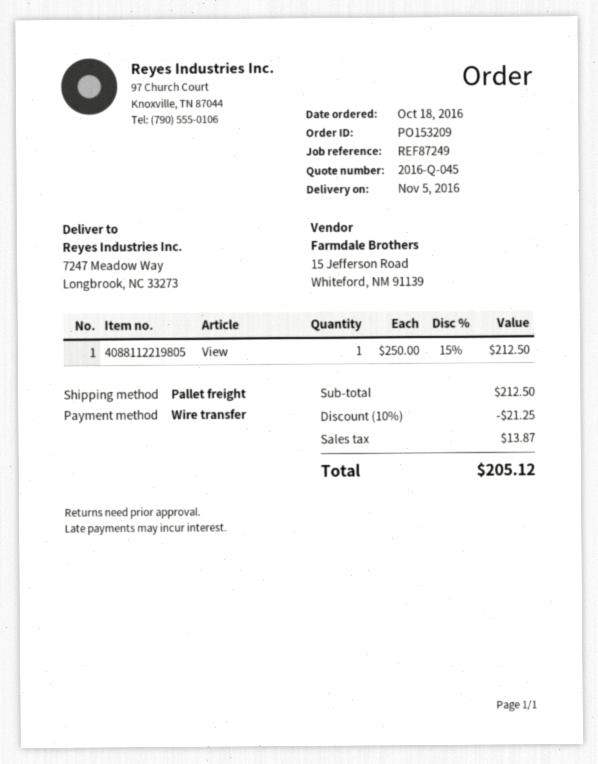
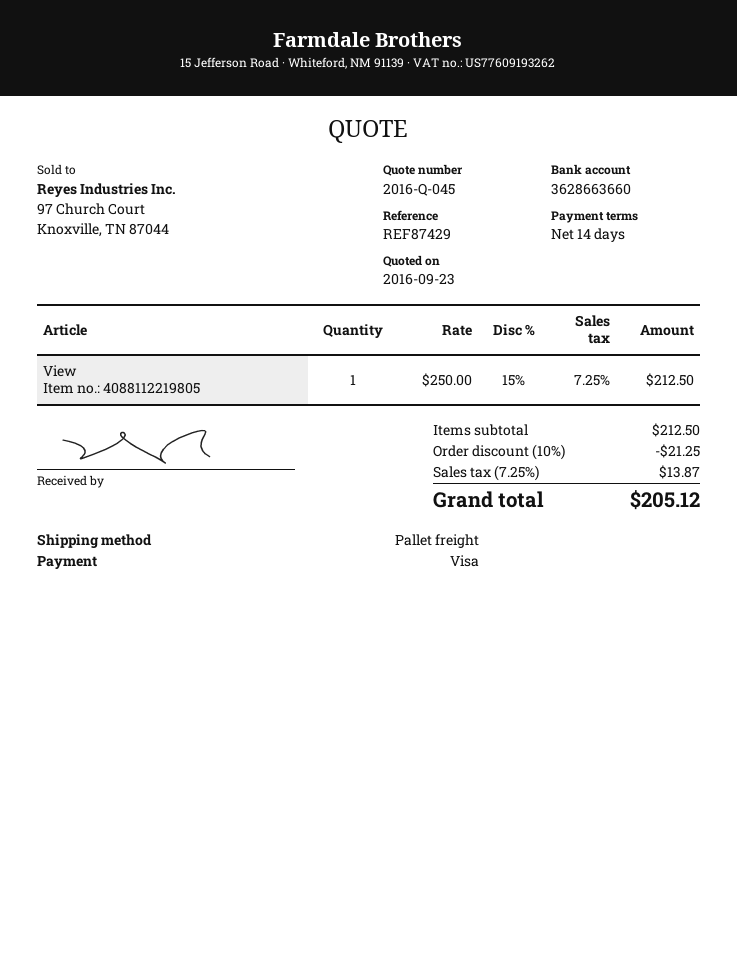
reference: REF87249 -> REF87429
payment method: bank transfer -> Visa

